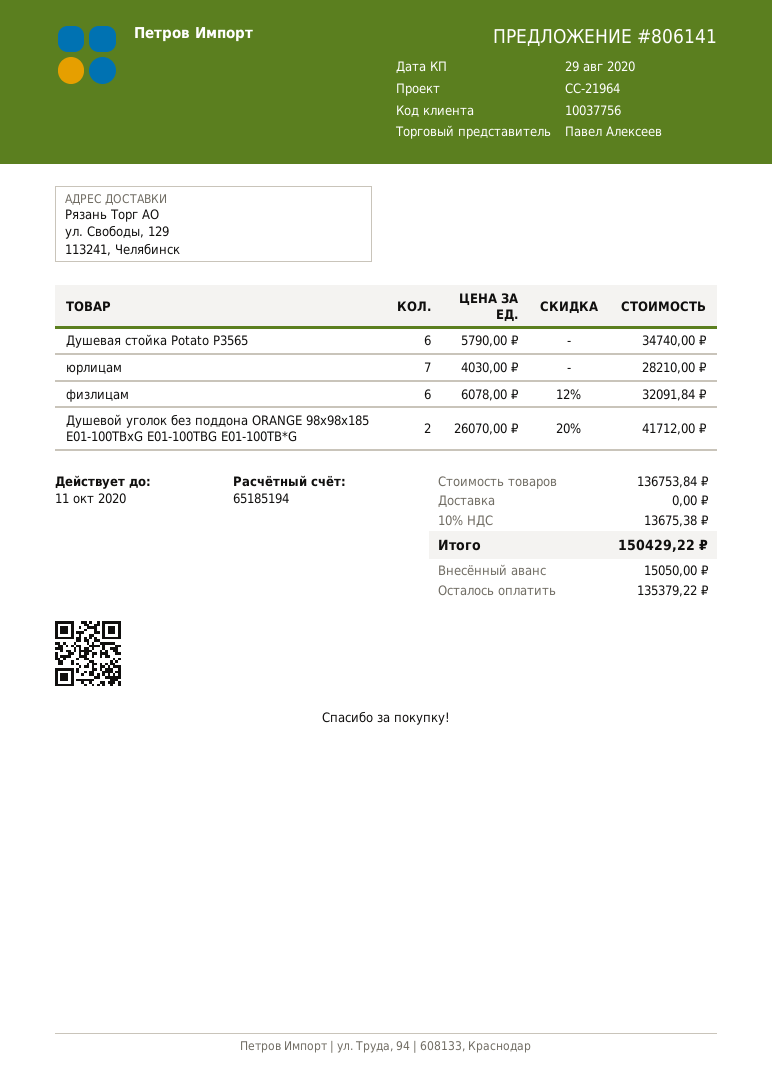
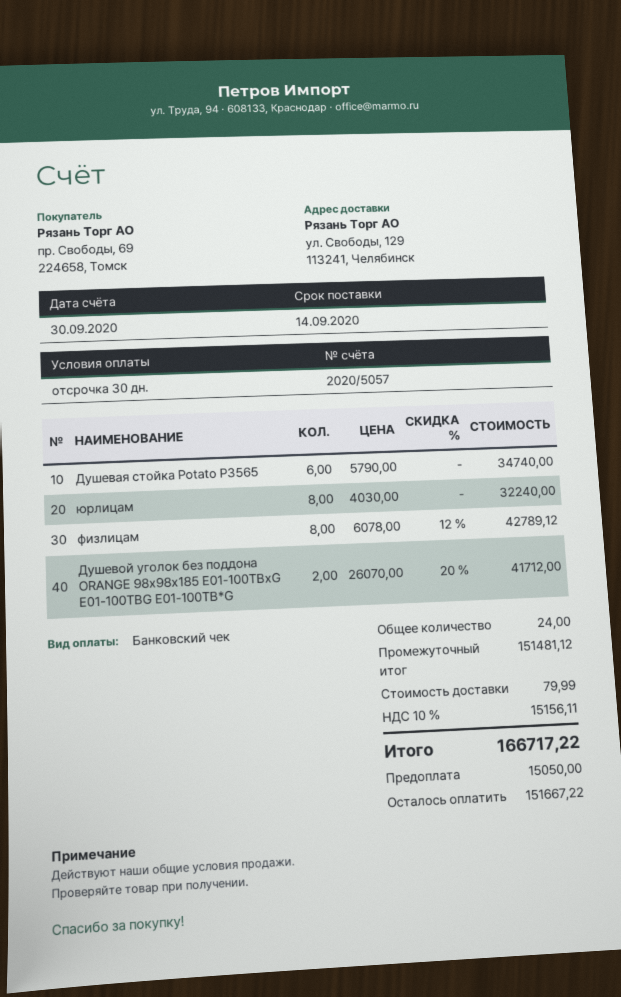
юрлицам: 7 x 4030.00 = 28210.00 -> 8 x 4030.00 = 32240.00
физлицам: 6 x 6078.00 - 12% = 32091.84 -> 8 x 6078.00 - 12% = 42789.12
subtotal: 136753.84 -> 151481.12
shipping: 0.00 -> 79.99
tax: 10% = 13675.38 -> 10% = 15156.11
total: 150429.22 -> 166717.22
balance: 135379.22 -> 151667.22

